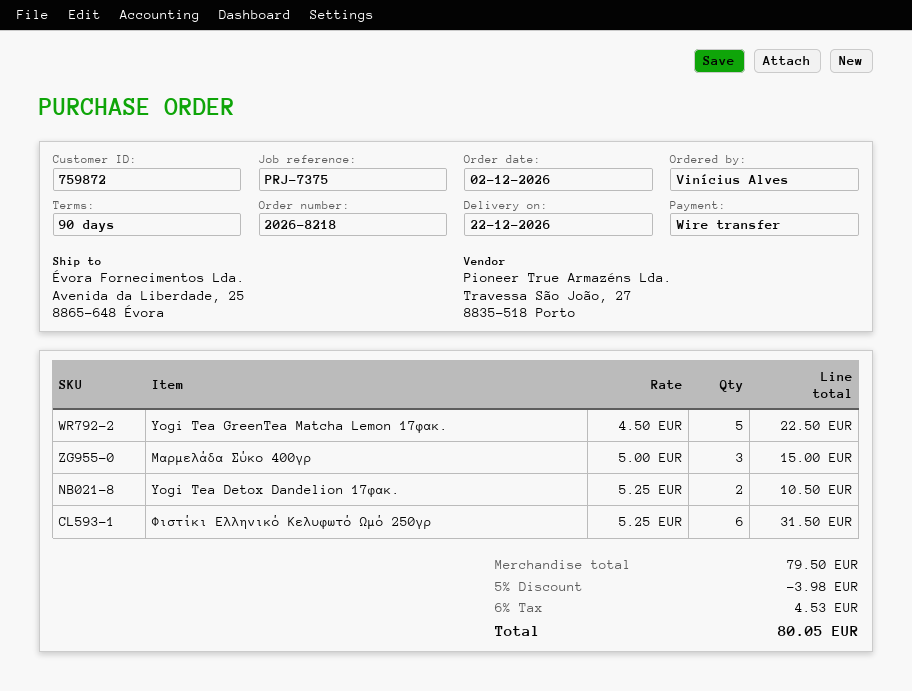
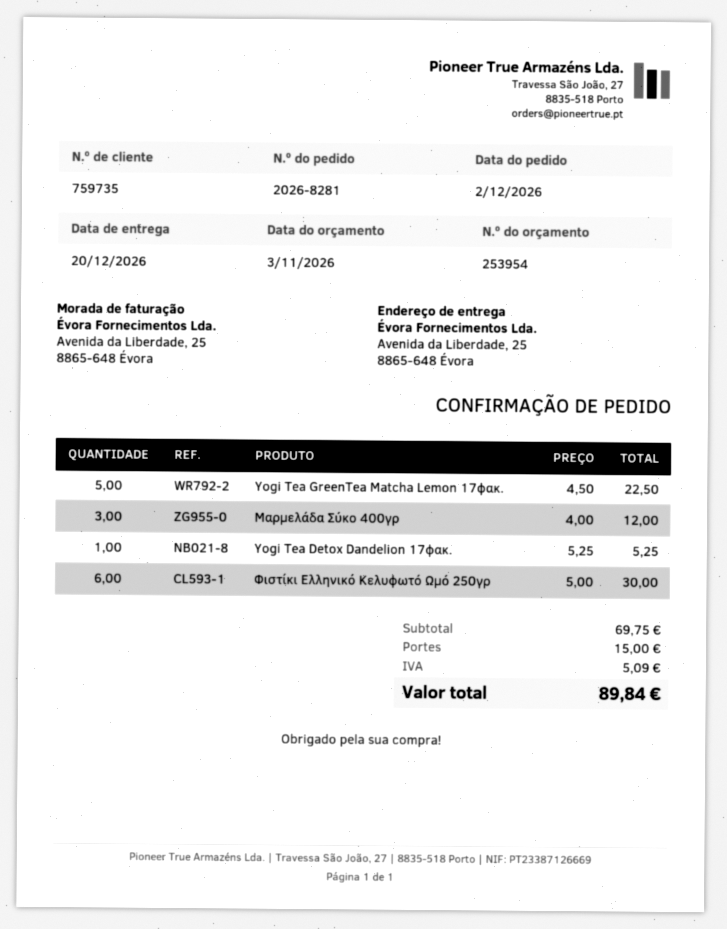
order number: 2026-8218 -> 2026-8281
delivery date: 2026-12-22 -> 2026-12-20
customer number: 759872 -> 759735
Μαρμελάδα Σύκο 400γρ: 3 x 5.00 = 15.00 -> 3 x 4.00 = 12.00
Yogi Tea Detox Dandelion 17φακ.: 2 x 5.25 = 10.50 -> 1 x 5.25 = 5.25
Φιστίκι Ελληνικό Κελυφωτό Ωμό 250γρ: 6 x 5.25 = 31.50 -> 6 x 5.00 = 30.00
subtotal: 79.50 -> 69.75
discount: 5% = 3.98 -> none
shipping: none -> 15.00
tax: 4.53 -> 5.09
total: 80.05 -> 89.84

